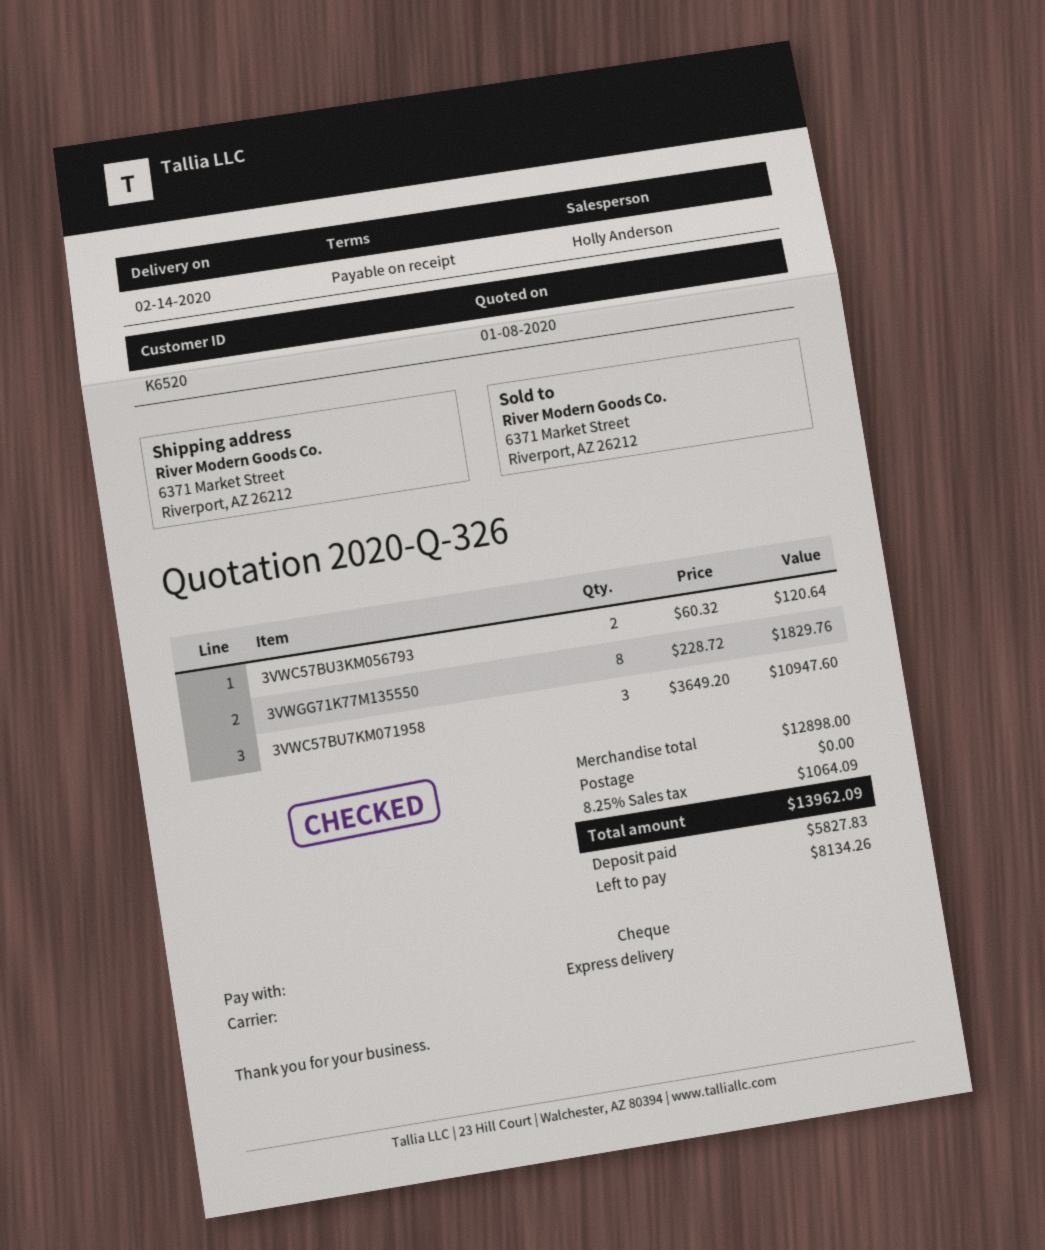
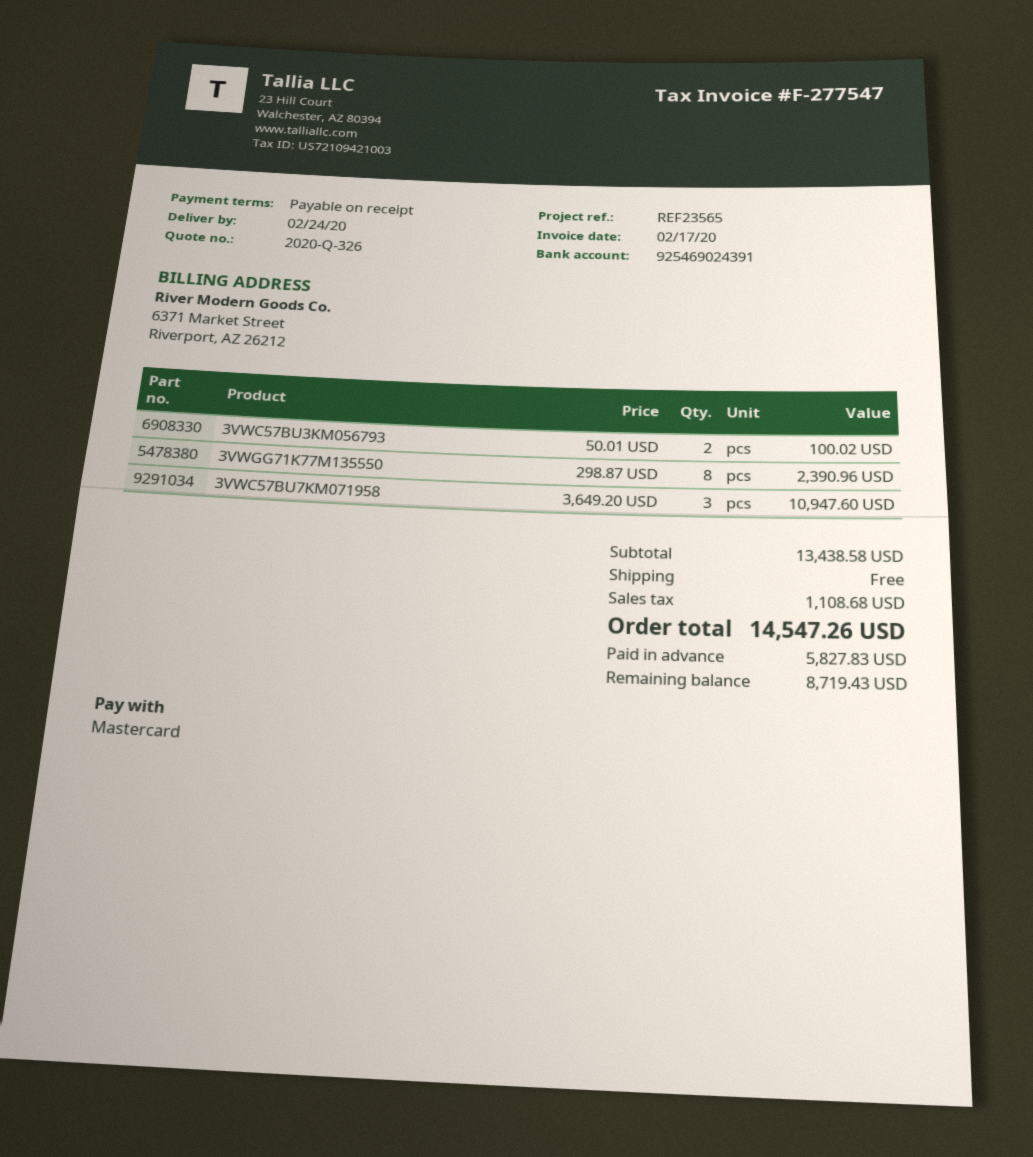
delivery date: 2020-02-14 -> 2020-02-24
payment method: cheque -> Mastercard
3VWC57BU3KM056793: 2 x 60.32 = 120.64 -> 2 x 50.01 = 100.02
3VWGG71K77M135550: 8 x 228.72 = 1829.76 -> 8 x 298.87 = 2390.96
subtotal: 12898.00 -> 13438.58
tax: 1064.09 -> 1108.68
total: 13962.09 -> 14547.26
balance: 8134.26 -> 8719.43

